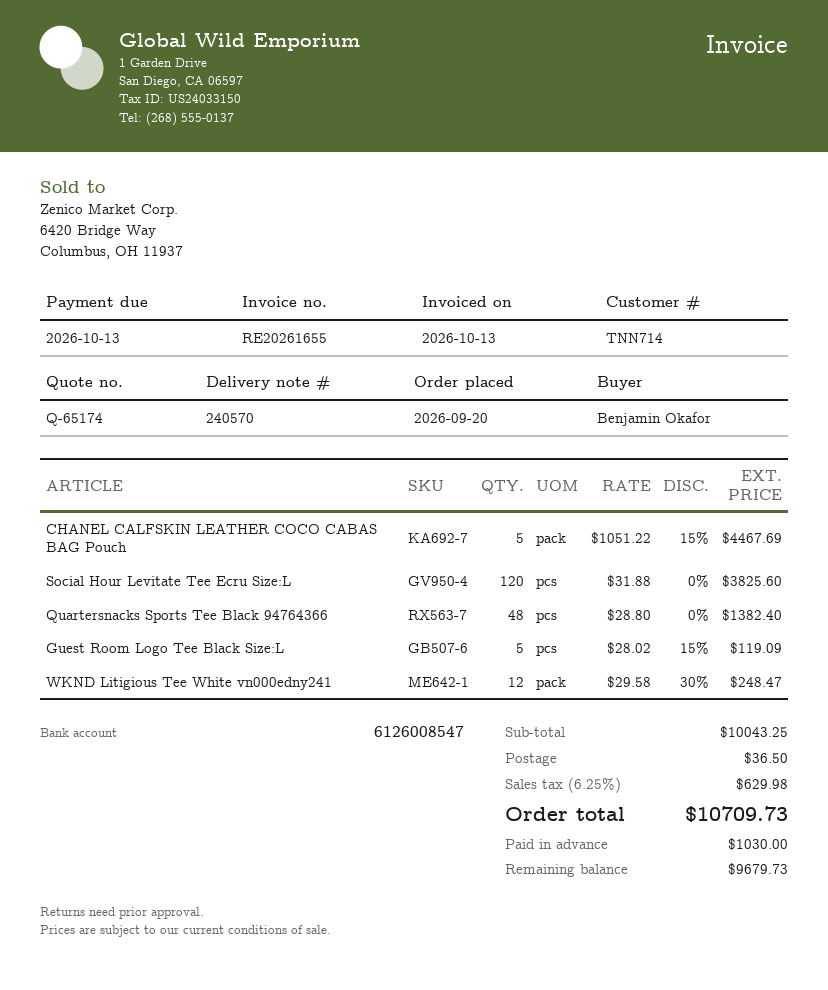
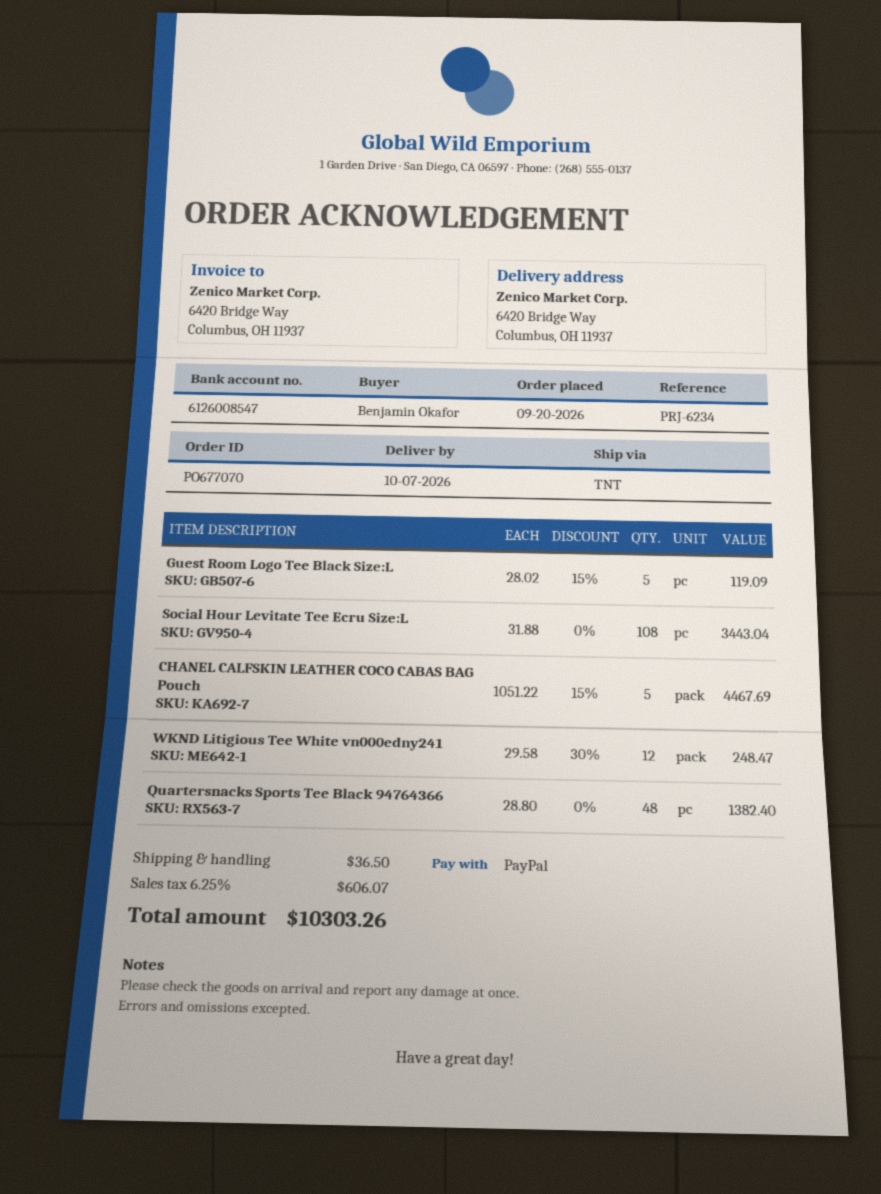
Social Hour Levitate Tee Ecru Size:L: 120 x 31.88 = 3825.60 -> 108 x 31.88 = 3443.04
tax: 6.25% = 629.98 -> 6.25% = 606.07
total: 10709.73 -> 10303.26

